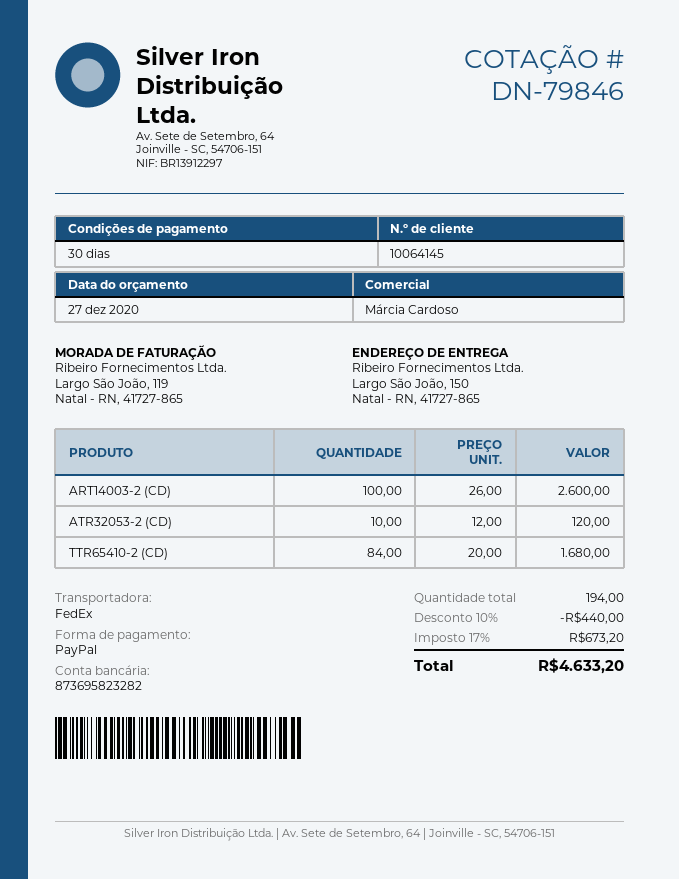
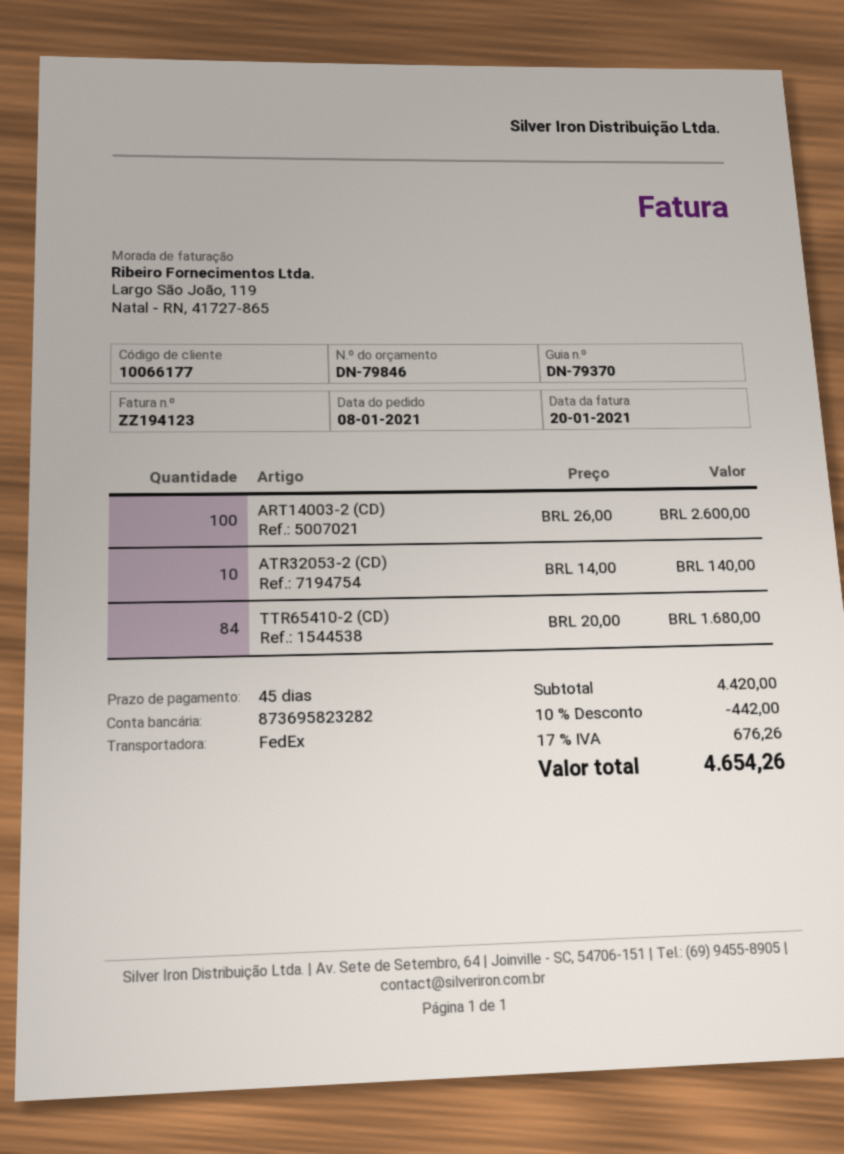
payment terms: 30 days -> 45 days
customer number: 10064145 -> 10066177
ATR32053-2 (CD): 10 x 12.00 = 120.00 -> 10 x 14.00 = 140.00
discount: 10% = 440.00 -> 10% = 442.00
tax: 17% = 673.20 -> 17% = 676.26
total: 4633.20 -> 4654.26

